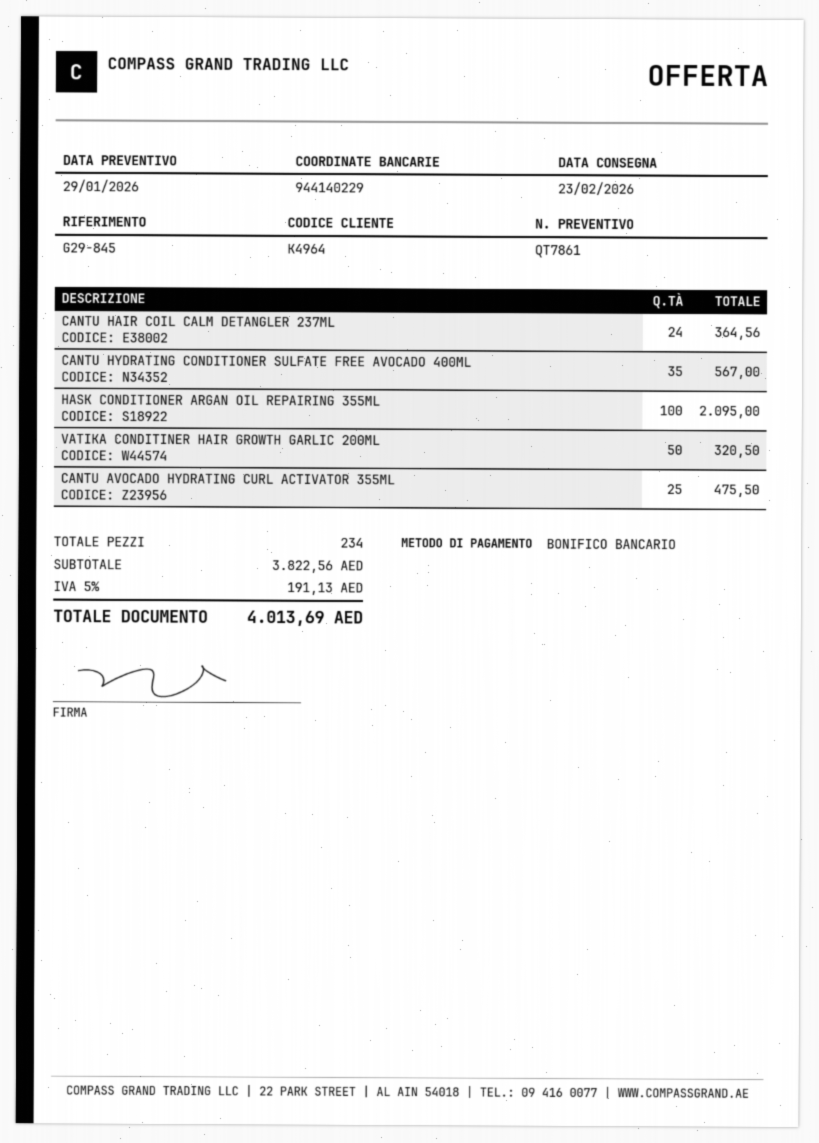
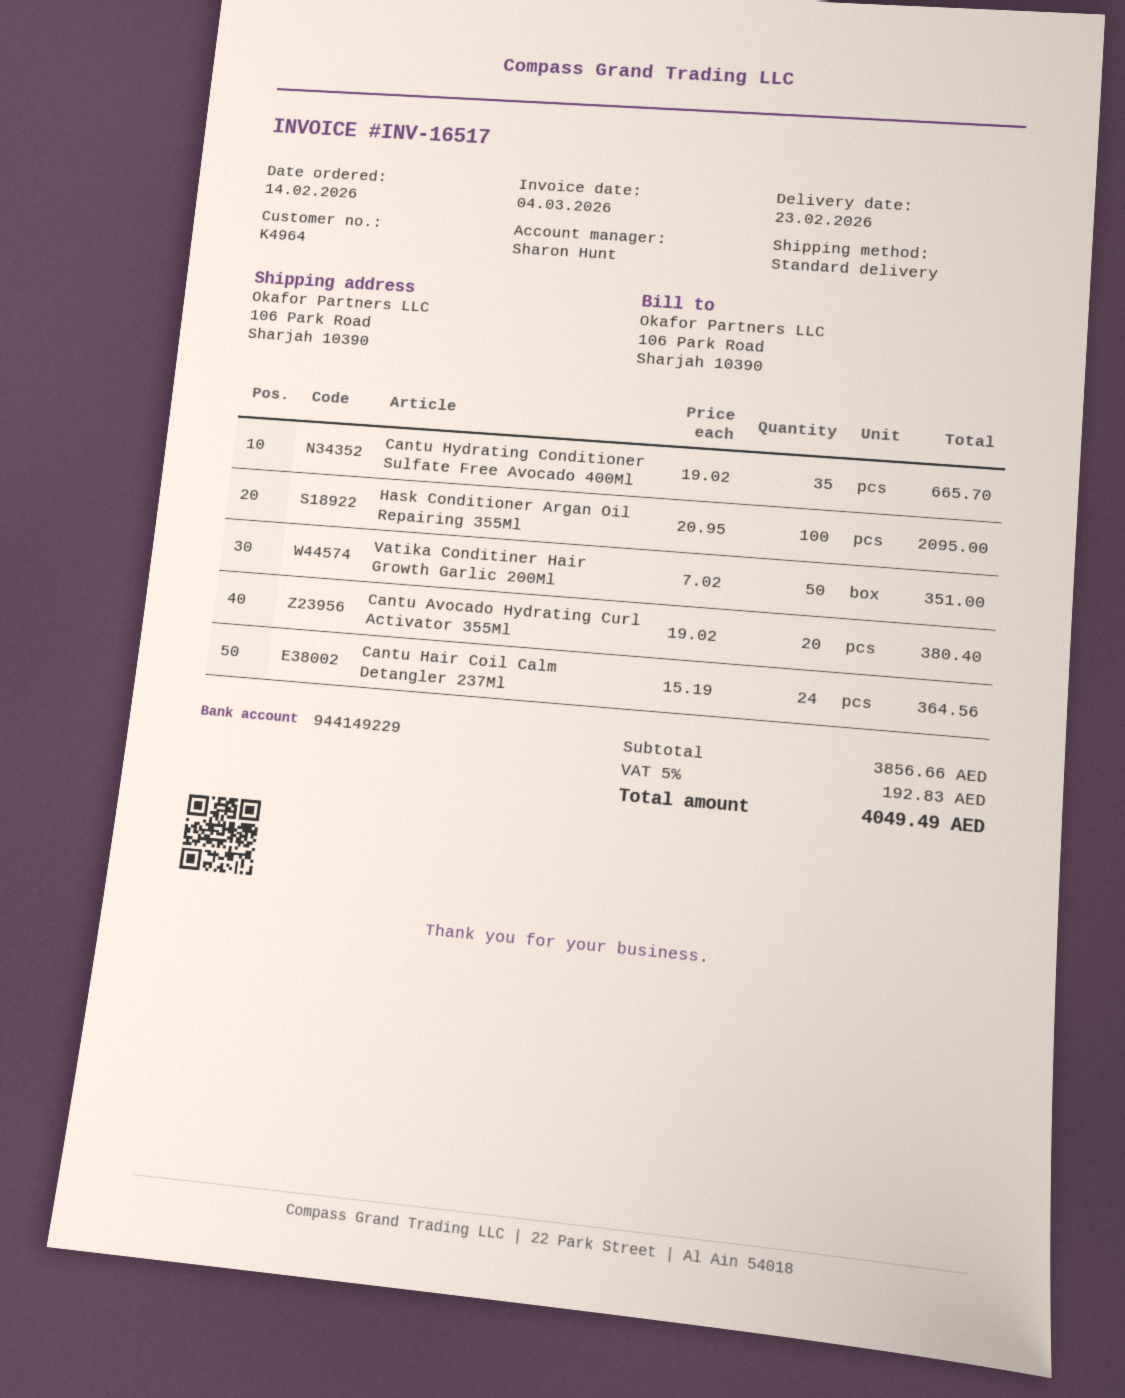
bank account: 944140229 -> 944149229
CANTU HYDRATING CONDITIONER SULFATE FREE AVOCADO 400ML: 35 for 567.00 -> 35 for 665.70
VATIKA CONDITINER HAIR GROWTH GARLIC 200ML: 50 for 320.50 -> 50 for 351.00
CANTU AVOCADO HYDRATING CURL ACTIVATOR 355ML: 25 for 475.50 -> 20 for 380.40
subtotal: 3822.56 -> 3856.66
tax: 5% = 191.13 -> 5% = 192.83
total: 4013.69 -> 4049.49

